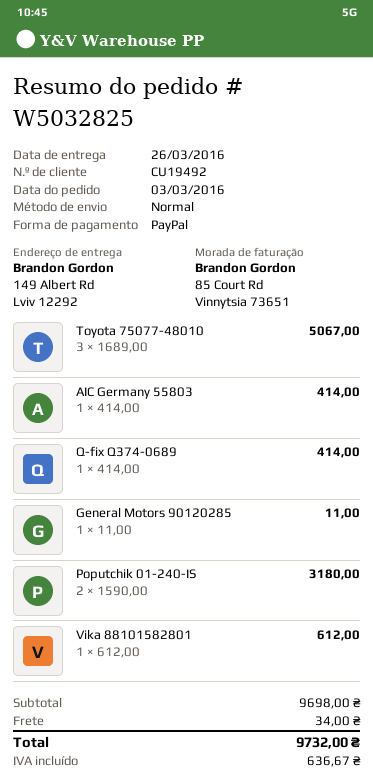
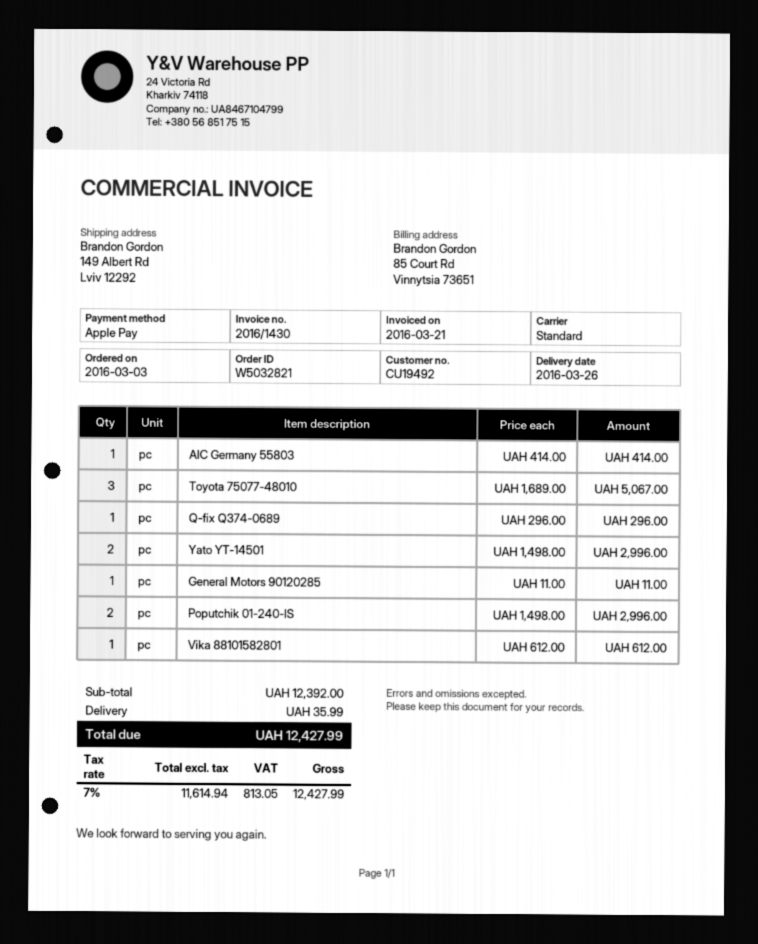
order number: W5032825 -> W5032821
payment method: PayPal -> Apple Pay
Q-fix Q374-0689: 1 x 414.00 = 414.00 -> 1 x 296.00 = 296.00
Poputchik 01-240-IS: 2 x 1590.00 = 3180.00 -> 2 x 1498.00 = 2996.00
Yato YT-14501: none -> 2 x 1498.00 = 2996.00
subtotal: 9698.00 -> 12392.00
shipping: 34.00 -> 35.99
tax: 636.67 -> 813.05
total: 9732.00 -> 12427.99

